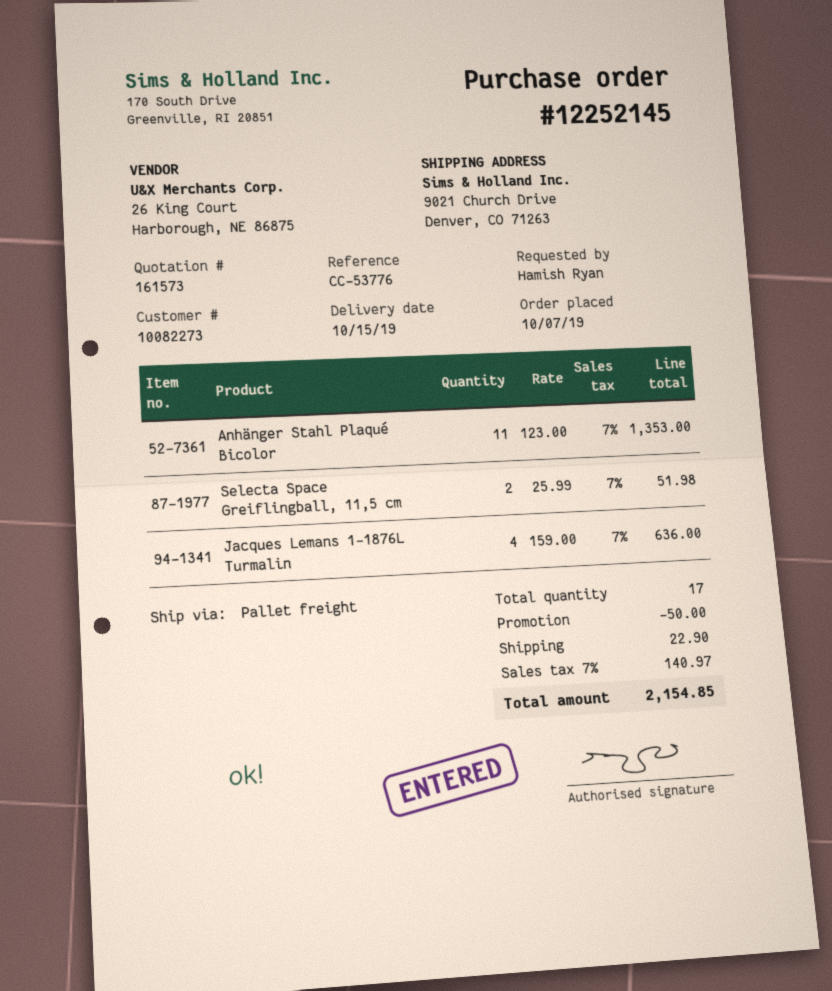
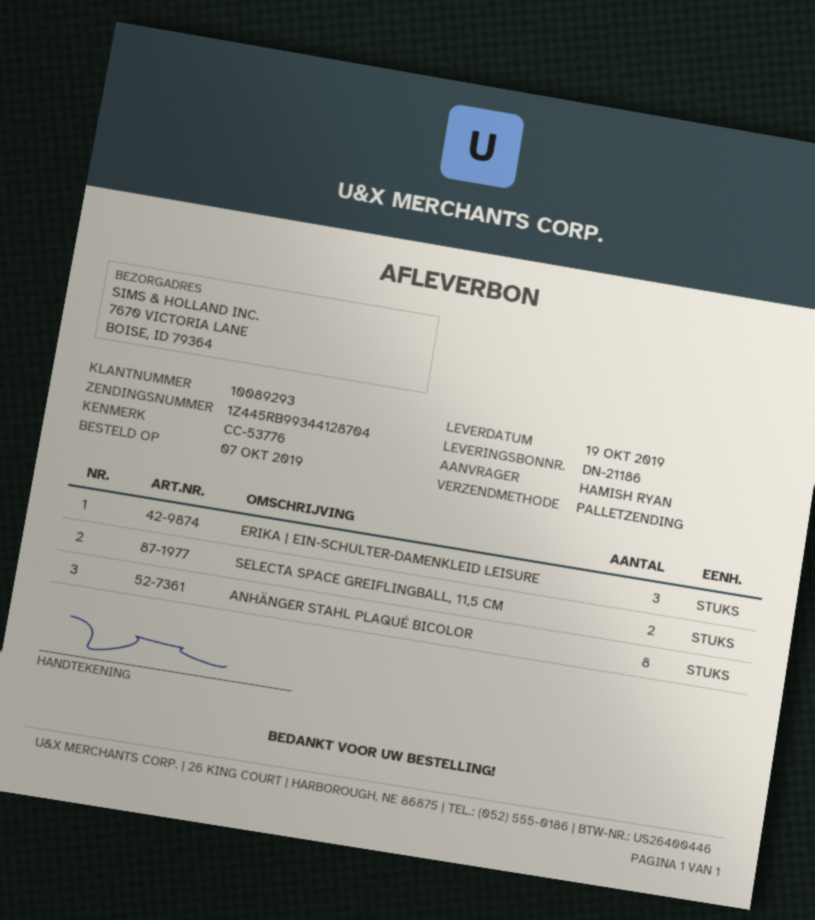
delivery date: 2019-10-15 -> 2019-10-19
customer number: 10082273 -> 10089293
ship to: 9021 Church Drive, Denver, CO 71263 -> 7670 VICTORIA LANE, BOISE, ID 79364
Anhänger Stahl Plaqué Bicolor: 11 -> 8
Jacques Lemans 1-1876L Turmalin: 4 -> none
ERIKA | EIN-SCHULTER-DAMENKLEID LEISURE: none -> 3

